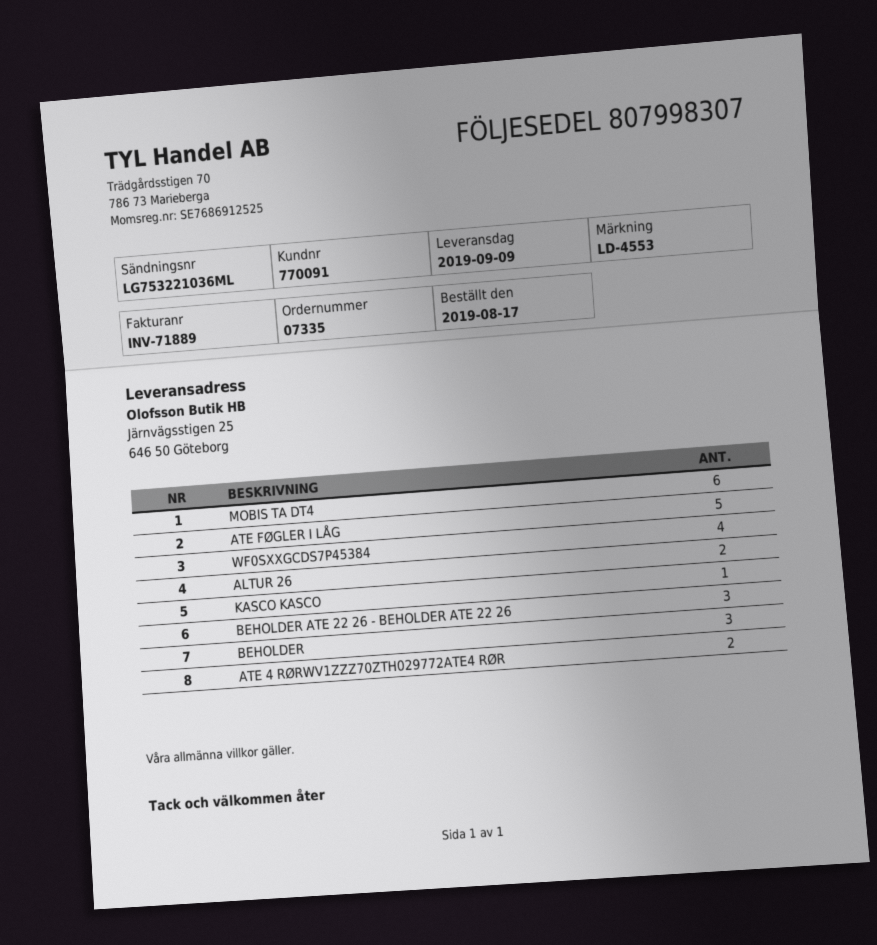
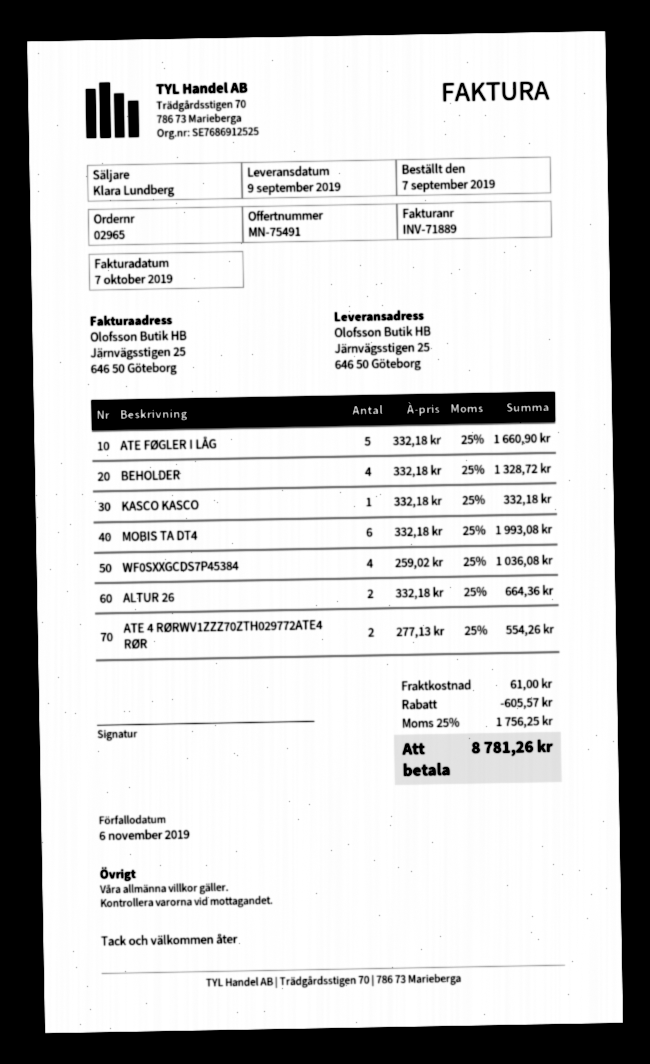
order number: 07335 -> 02965
order date: 2019-08-17 -> 2019-09-07
BEHOLDER ATE 22 26 - BEHOLDER ATE 22 26: 3 -> none
BEHOLDER: 3 -> 4

